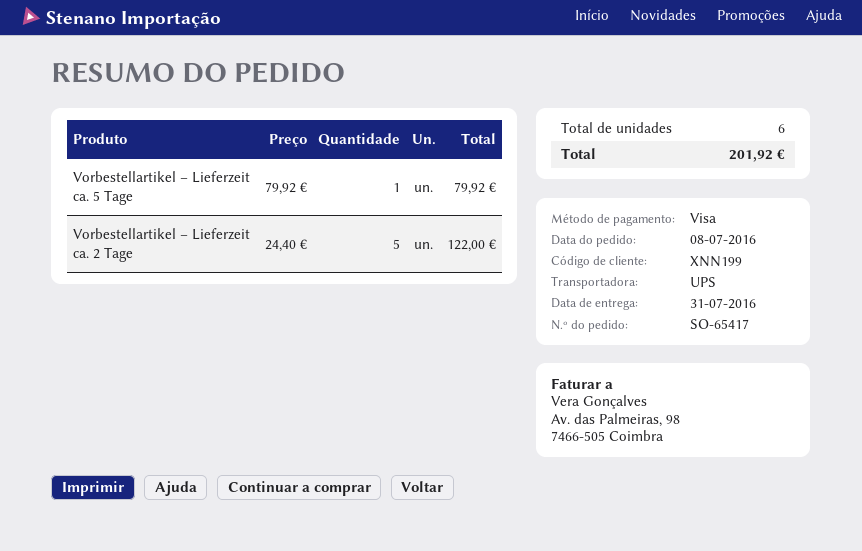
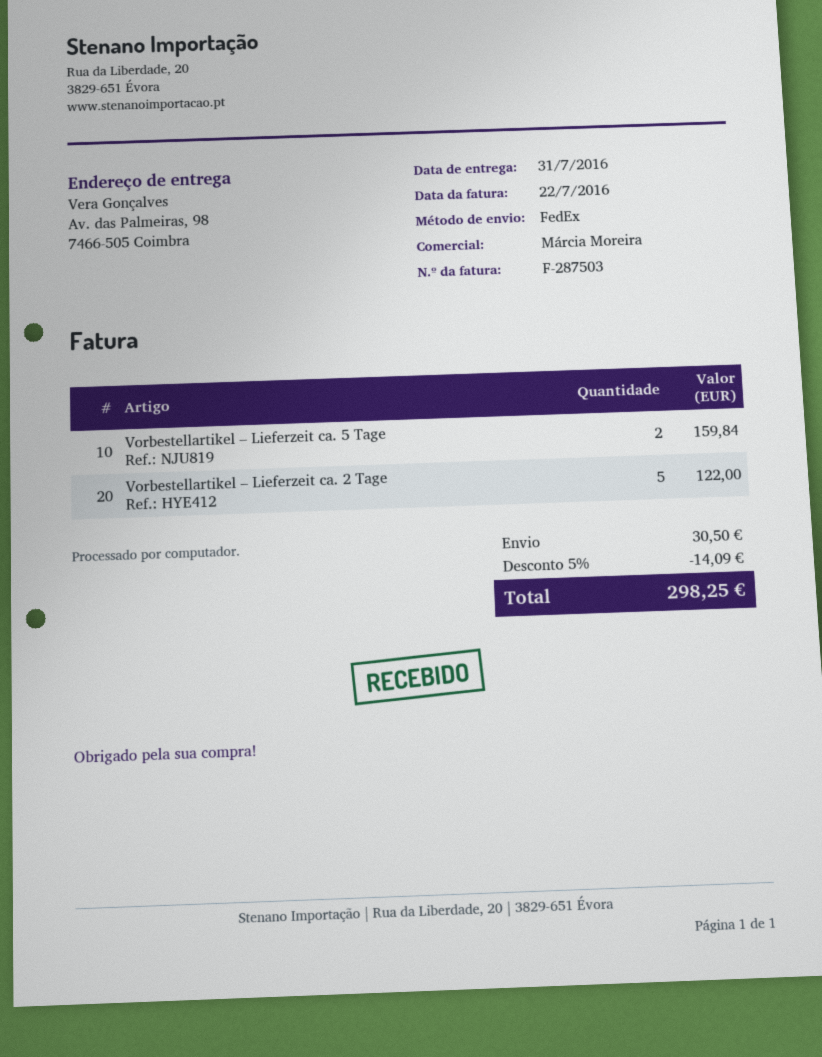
shipping method: UPS -> FedEx
Vorbestellartikel – Lieferzeit ca. 5 Tage: 1 for 79.92 -> 2 for 159.84
discount: none -> 5% = 14.09
shipping: none -> 30.50
total: 201.92 -> 298.25

